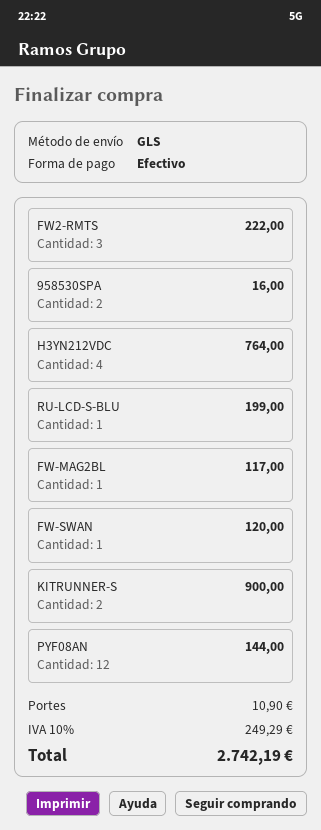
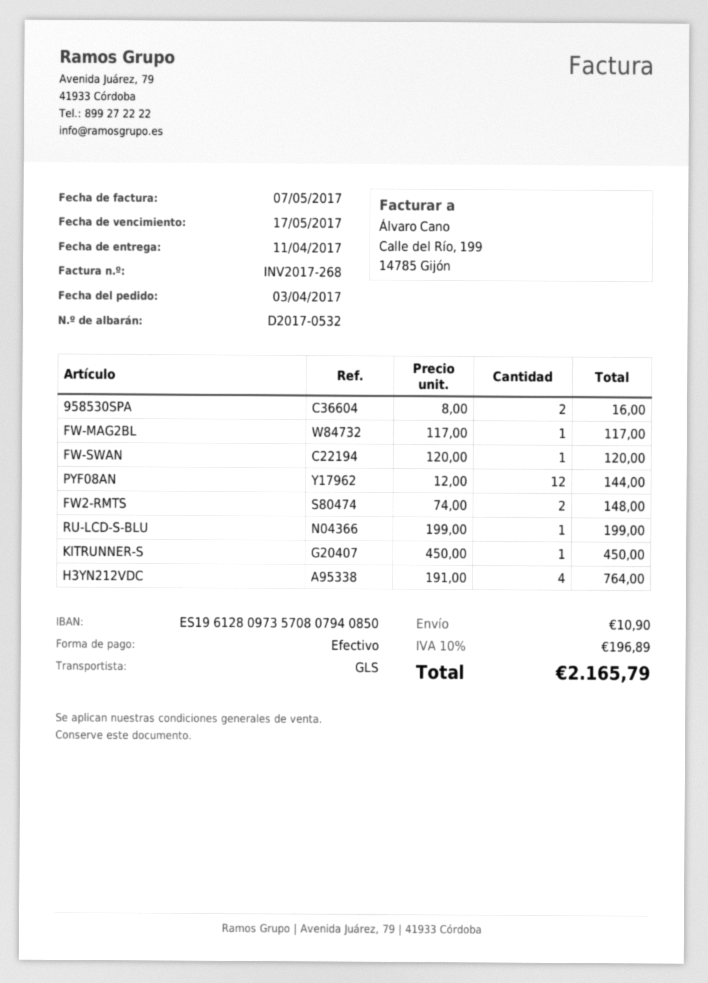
FW2-RMTS: 3 for 222.00 -> 2 for 148.00
KITRUNNER-S: 2 for 900.00 -> 1 for 450.00
tax: 10% = 249.29 -> 10% = 196.89
total: 2742.19 -> 2165.79

